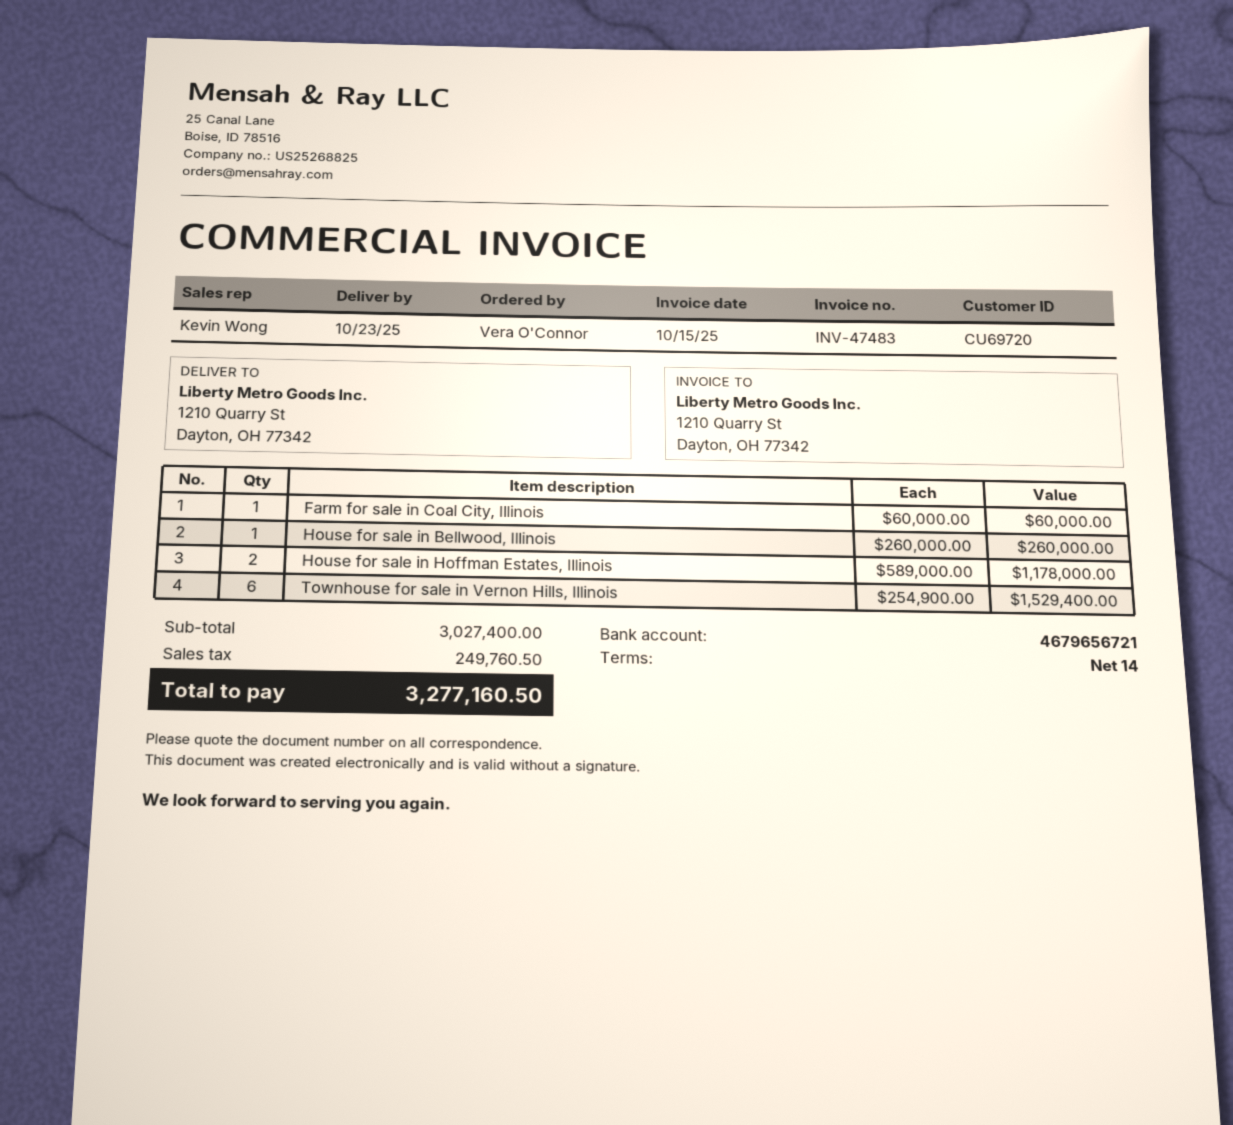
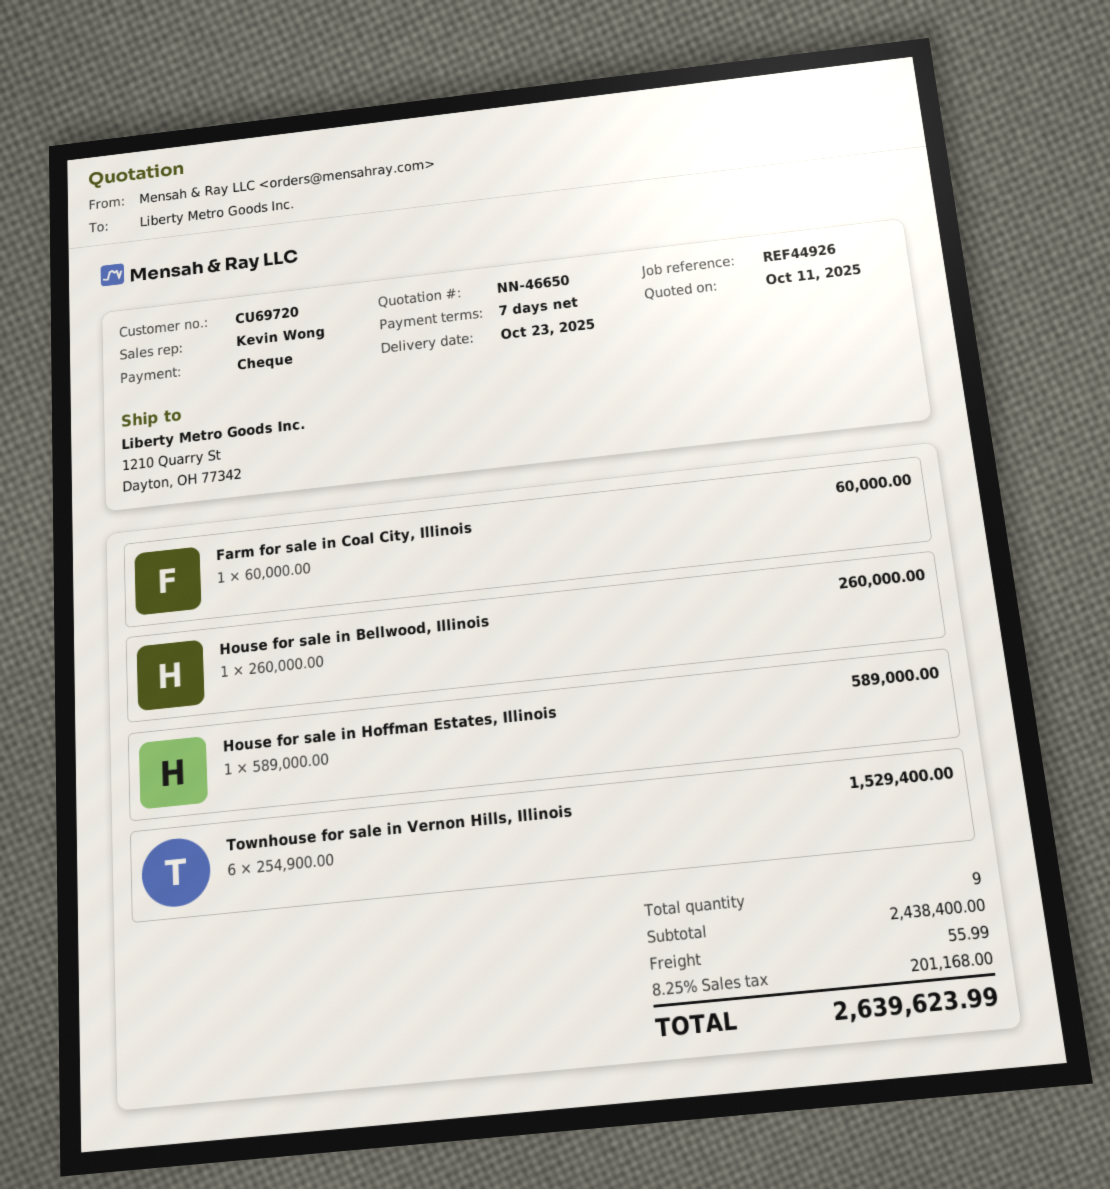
payment terms: 14 days -> 7 days
House for sale in Hoffman Estates, Illinois: 2 x 589000.00 = 1178000.00 -> 1 x 589000.00 = 589000.00
subtotal: 3027400.00 -> 2438400.00
shipping: none -> 55.99
tax: 249760.50 -> 201168.00
total: 3277160.50 -> 2639623.99

